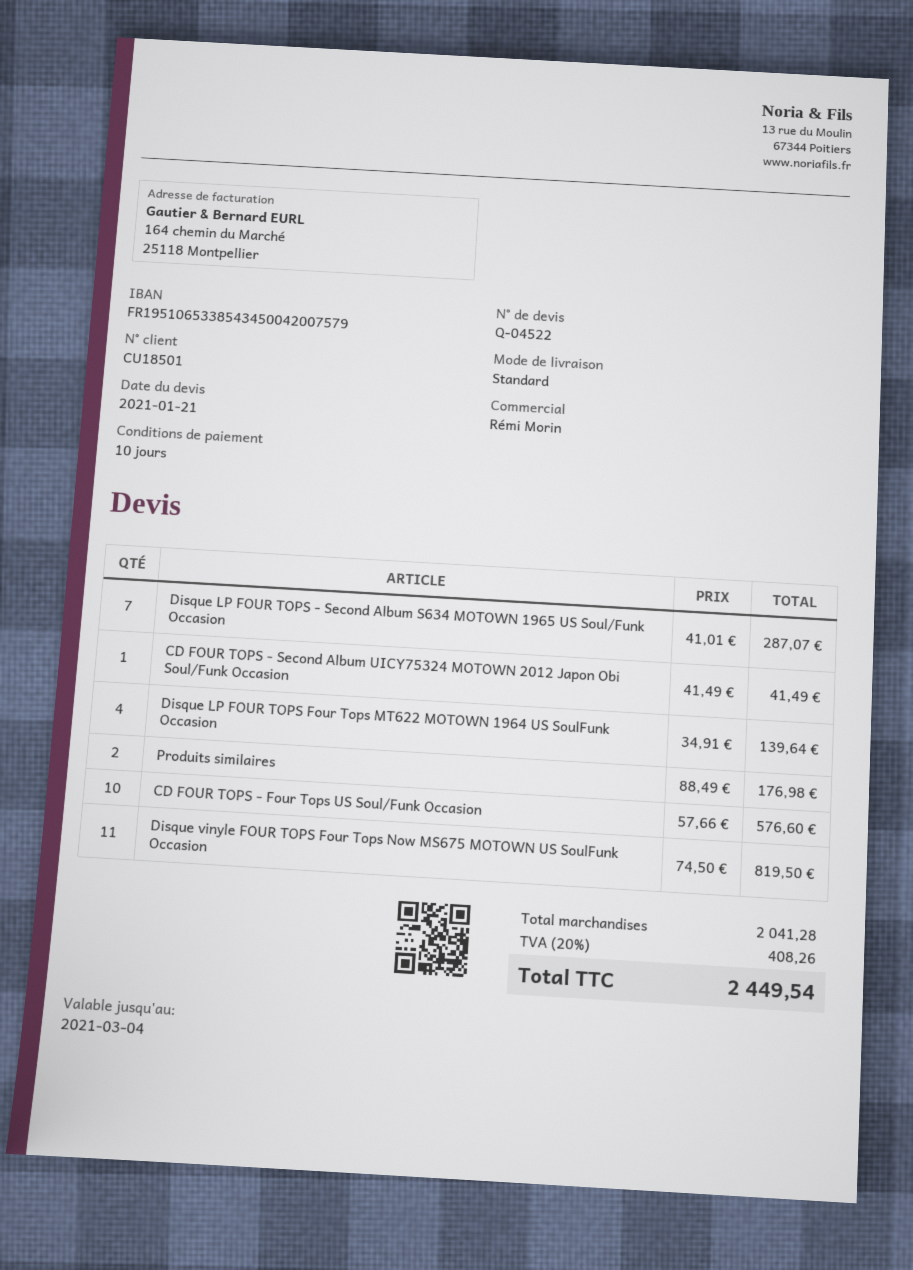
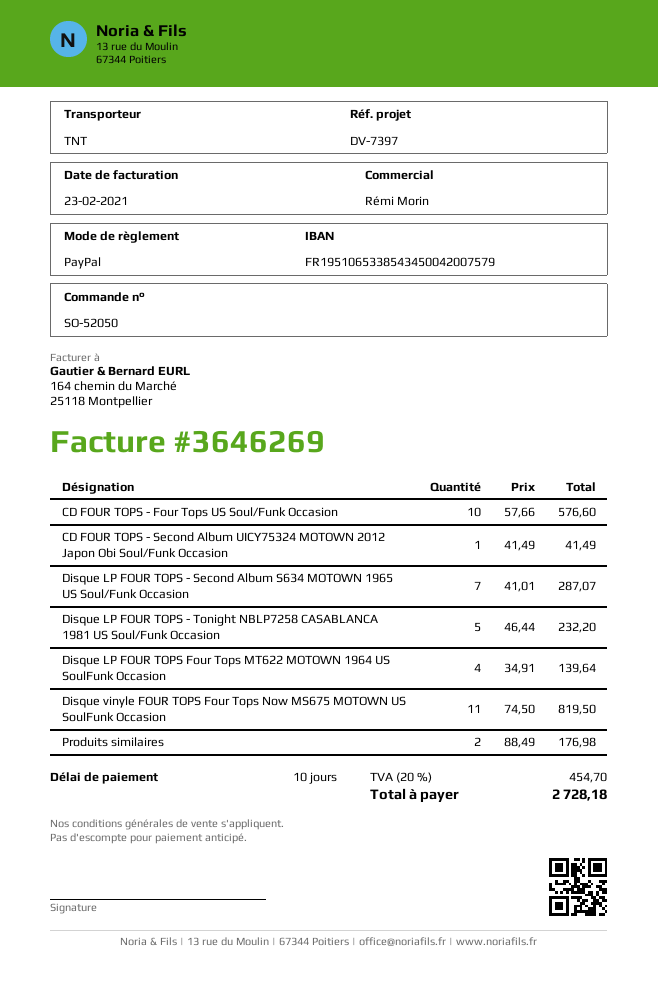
shipping method: standard -> TNT
Disque LP FOUR TOPS - Tonight NBLP7258 CASABLANCA 1981 US Soul/Funk Occasion: none -> 5 x 46.44 = 232.20
tax: 20% = 408.26 -> 20% = 454.70
total: 2449.54 -> 2728.18

